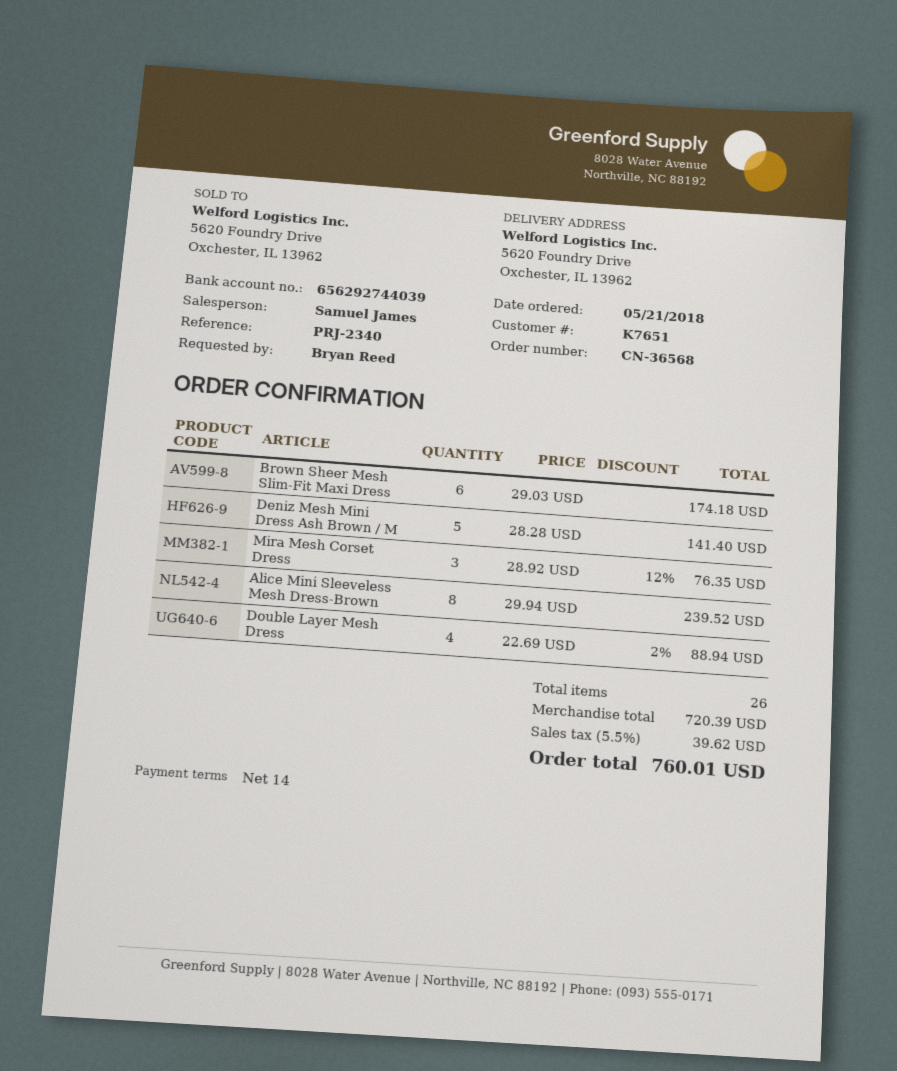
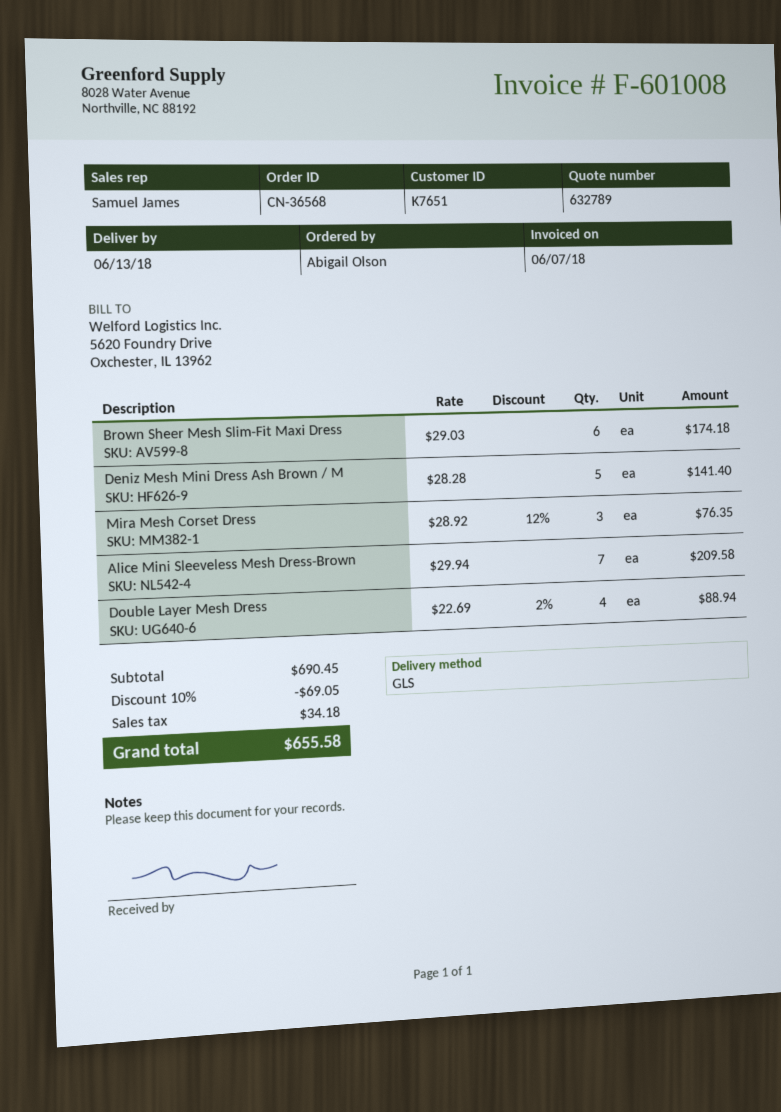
ordered by: Bryan Reed -> Abigail Olson
Alice Mini Sleeveless Mesh Dress-Brown: 8 x 29.94 = 239.52 -> 7 x 29.94 = 209.58
subtotal: 720.39 -> 690.45
discount: none -> 10% = 69.05
tax: 39.62 -> 34.18
total: 760.01 -> 655.58

